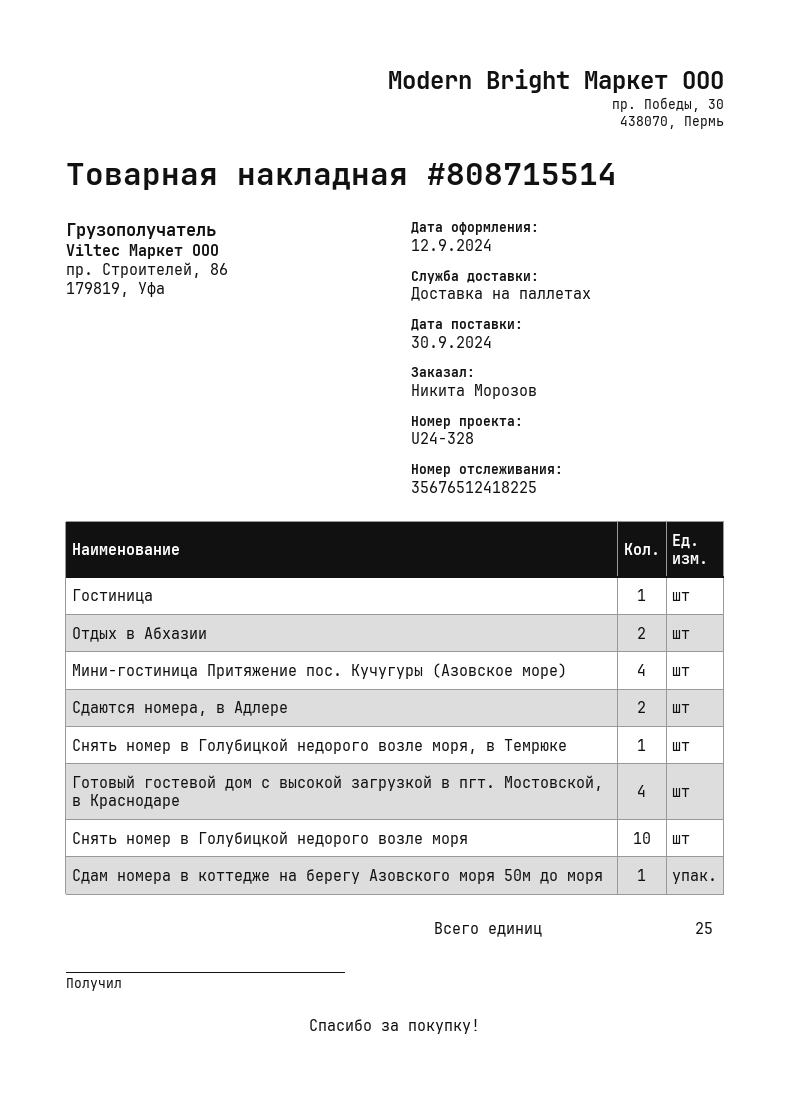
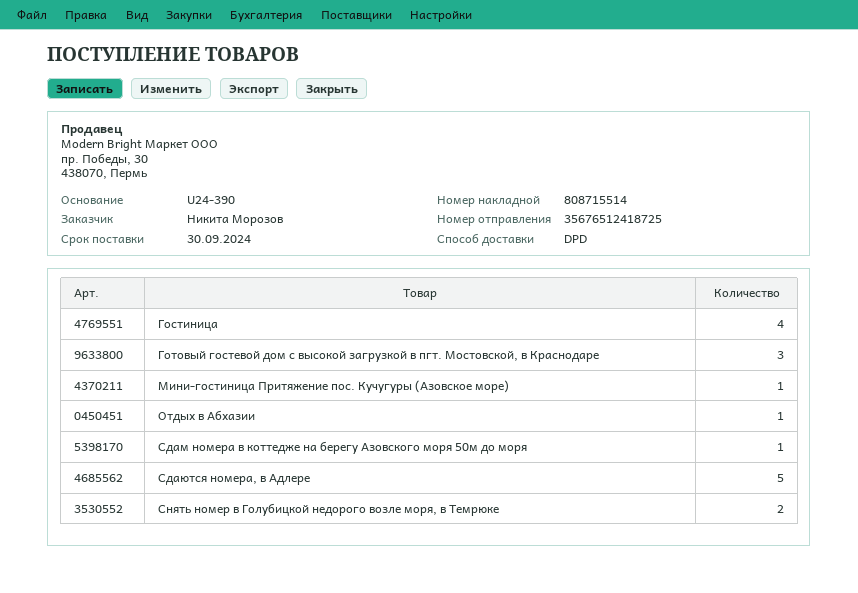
reference: U24-328 -> U24-390
shipping method: pallet freight -> DPD
tracking number: 35676512418225 -> 35676512418725
Гостиница: 1 -> 4
Отдых в Абхазии: 2 -> 1
Мини-гостиница Притяжение пос. Кучугуры (Азовское море): 4 -> 1
Сдаются номера, в Адлере: 2 -> 5
Снять номер в Голубицкой недорого возле моря, в Темрюке: 1 -> 2
Готовый гостевой дом с высокой загрузкой в пгт. Мостовской, в Краснодаре: 4 -> 3
Снять номер в Голубицкой недорого возле моря: 10 -> none

